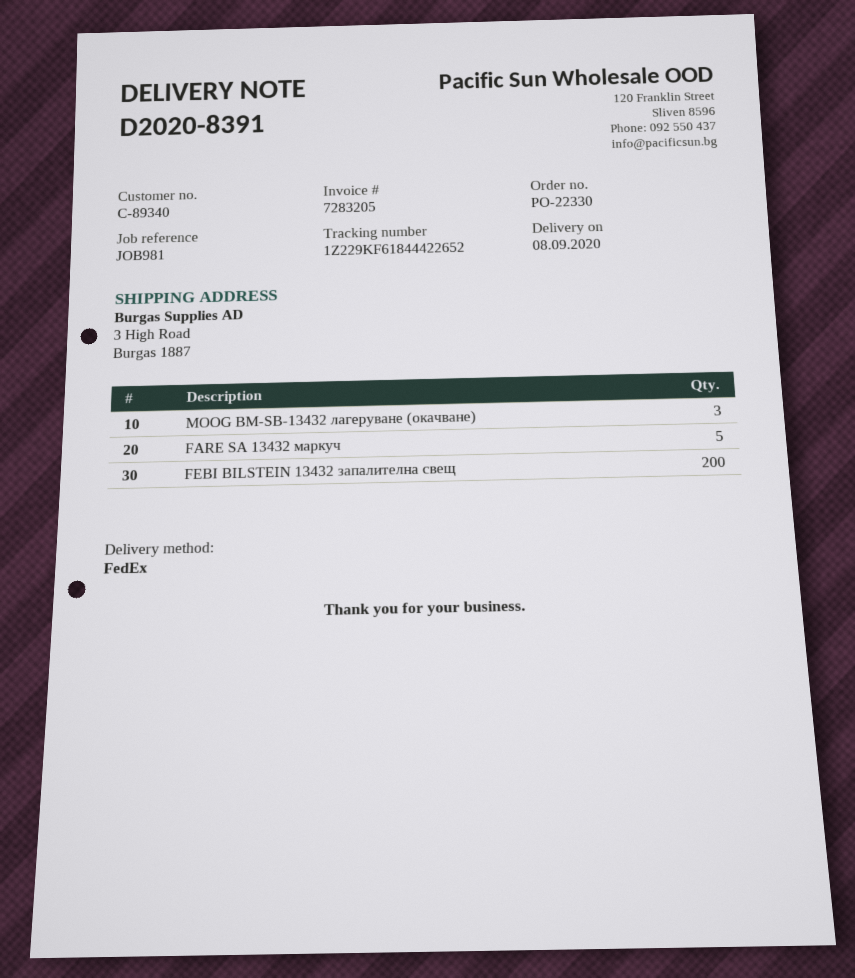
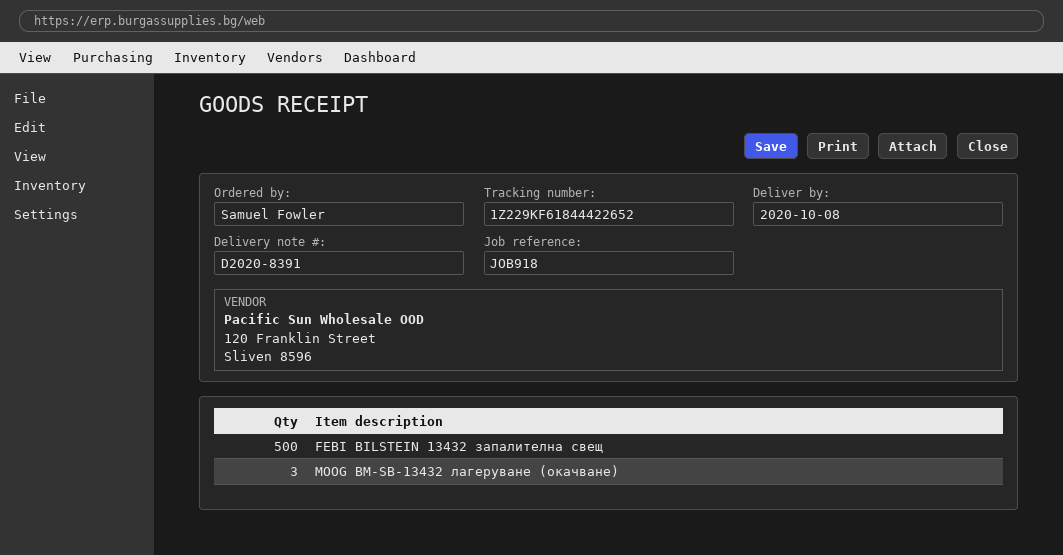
delivery date: 2020-09-08 -> 2020-10-08
reference: JOB981 -> JOB918
FARE SA 13432 маркуч: 5 -> none
FEBI BILSTEIN 13432 запалителна свещ: 200 -> 500

